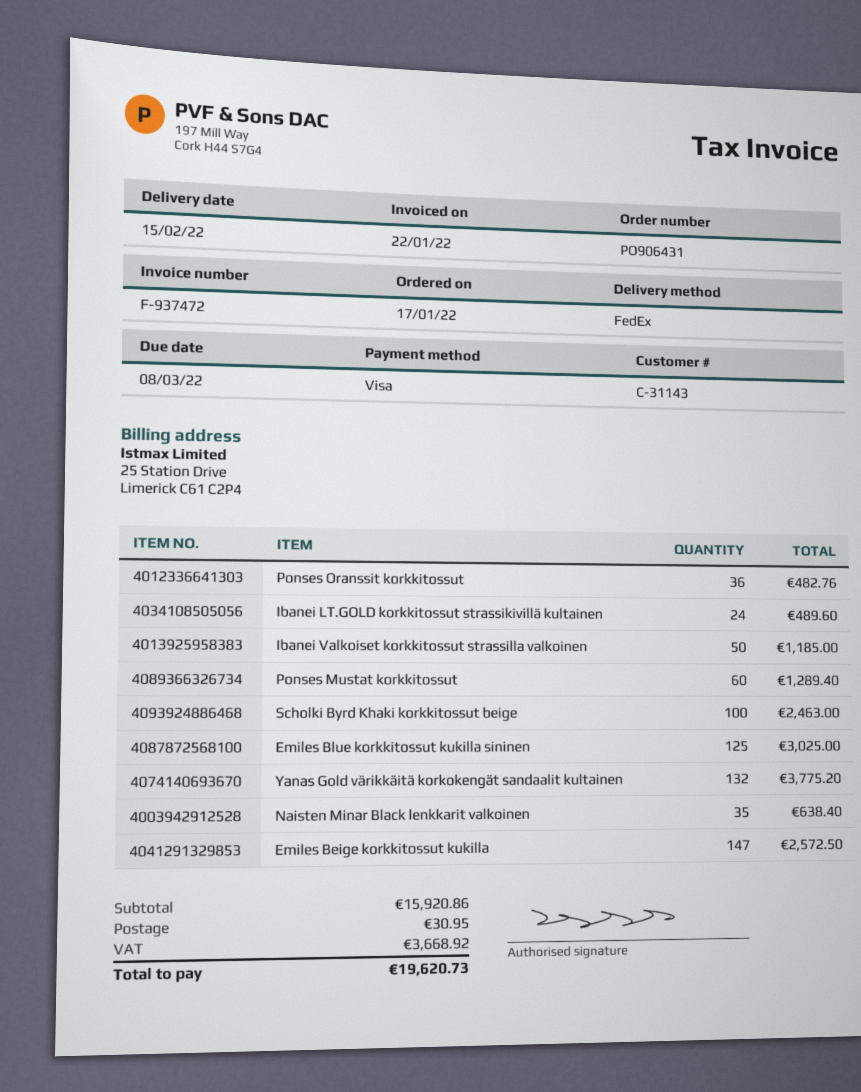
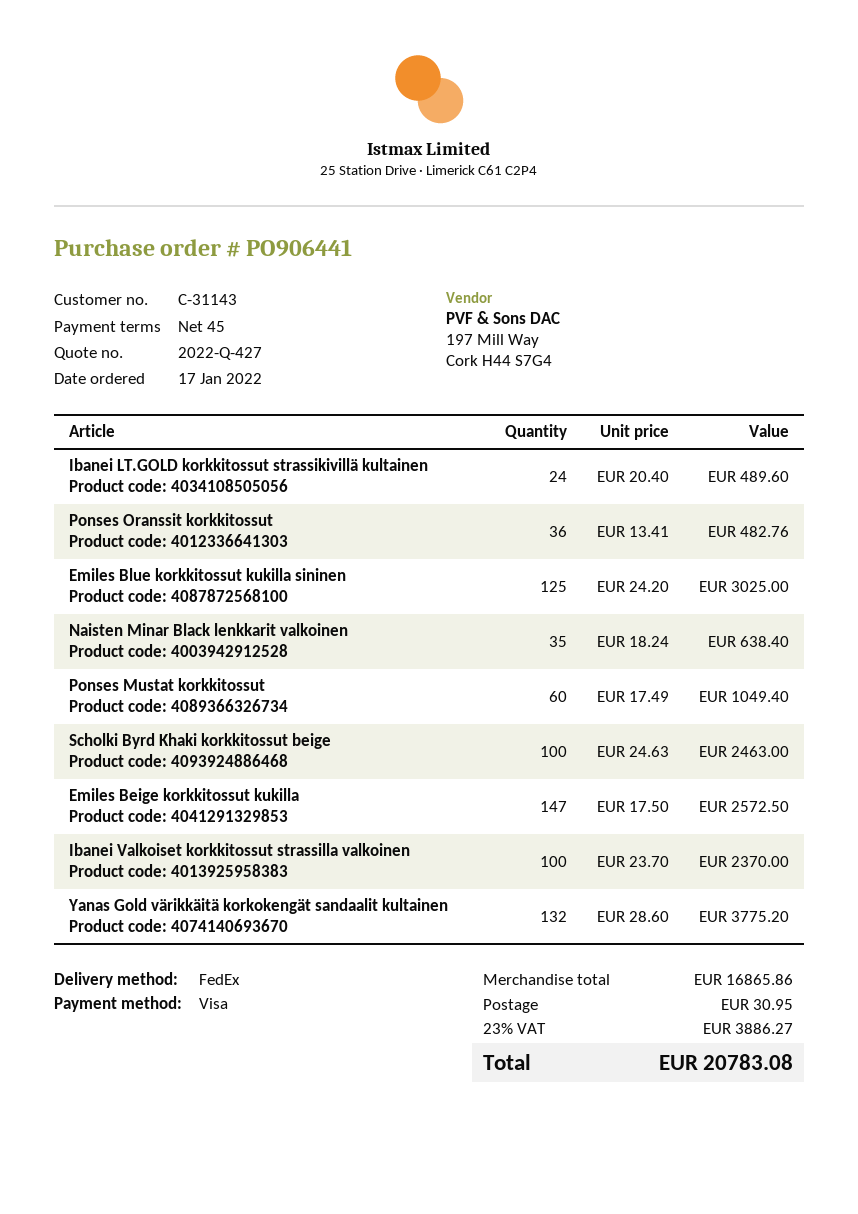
order number: PO906431 -> PO906441
Ibanei Valkoiset korkkitossut strassilla valkoinen: 50 for 1185.00 -> 100 for 2370.00
Ponses Mustat korkkitossut: 60 for 1289.40 -> 60 for 1049.40
subtotal: 15920.86 -> 16865.86
tax: 3668.92 -> 3886.27
total: 19620.73 -> 20783.08

